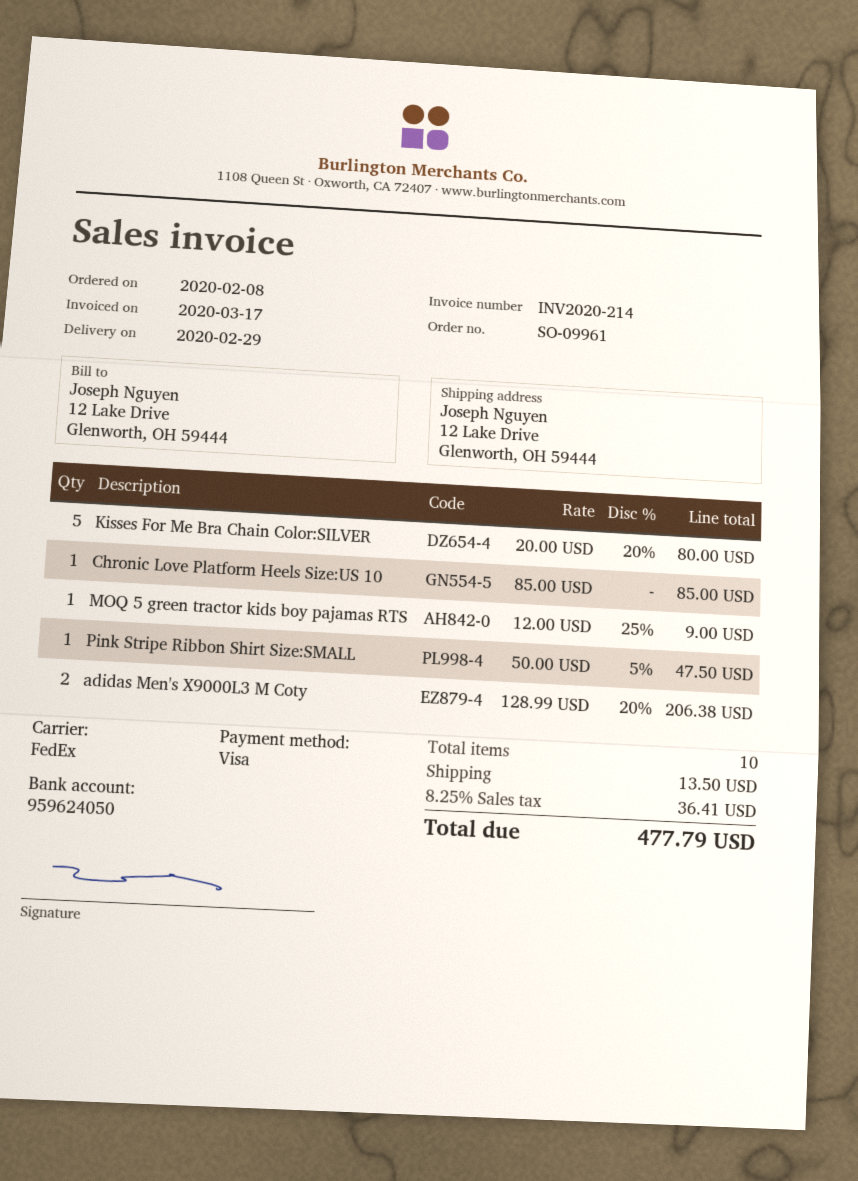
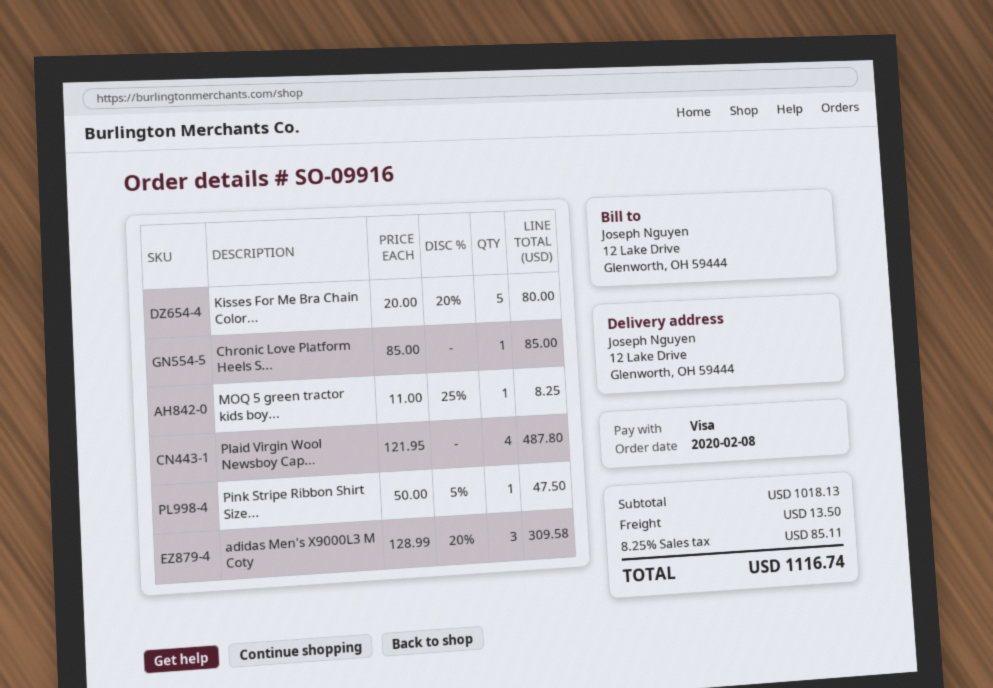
order number: SO-09961 -> SO-09916
MOQ 5 green tractor kids boy pajamas RTS: 1 x 12.00 - 25% = 9.00 -> 1 x 11.00 - 25% = 8.25
adidas Men's X9000L3 M Coty: 2 x 128.99 - 20% = 206.38 -> 3 x 128.99 - 20% = 309.58
Plaid Virgin Wool Newsboy Cap...: none -> 4 x 121.95 = 487.80
tax: 8.25% = 36.41 -> 8.25% = 85.11
total: 477.79 -> 1116.74

